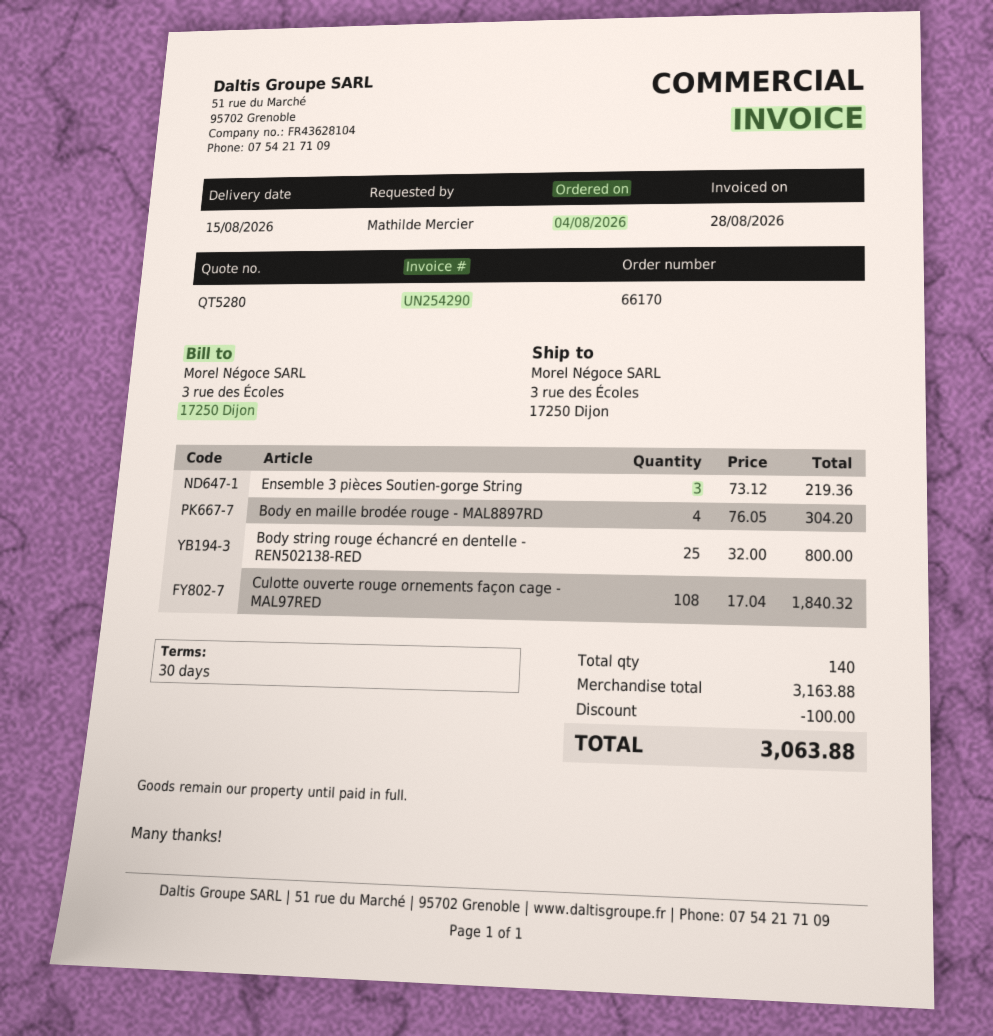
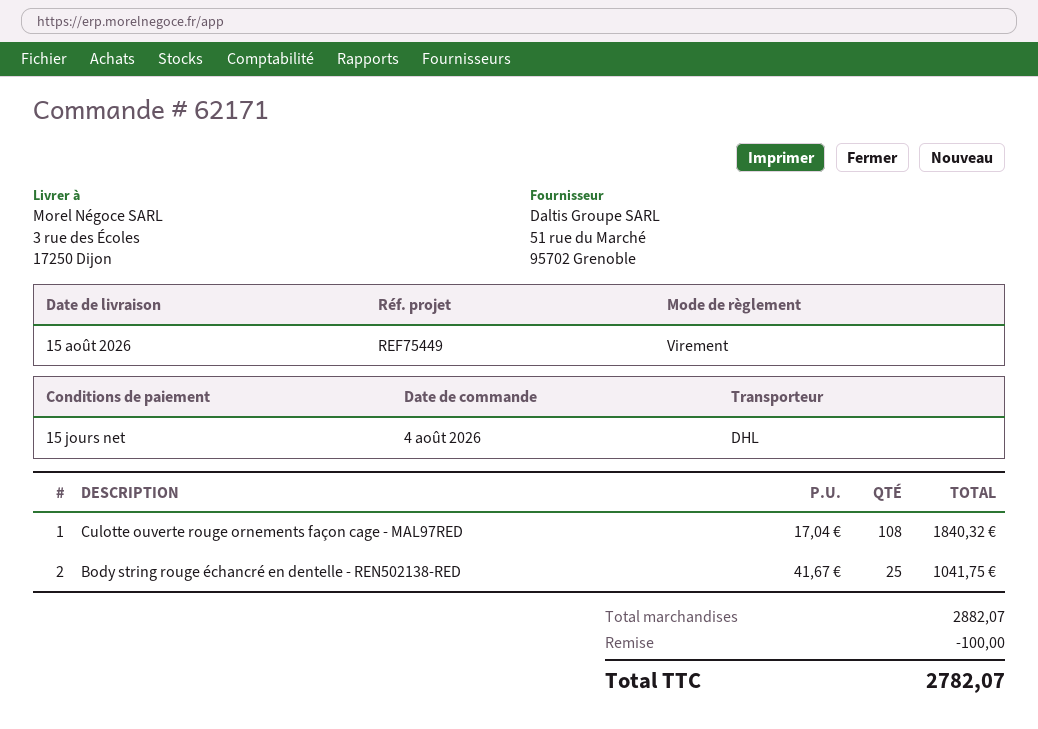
order number: 66170 -> 62171
payment terms: 30 days -> 15 days
Ensemble 3 pièces Soutien-gorge String: 3 x 73.12 = 219.36 -> none
Body en maille brodée rouge - MAL8897RD: 4 x 76.05 = 304.20 -> none
Body string rouge échancré en dentelle - REN502138-RED: 25 x 32.00 = 800.00 -> 25 x 41.67 = 1041.75
subtotal: 3163.88 -> 2882.07
total: 3063.88 -> 2782.07

